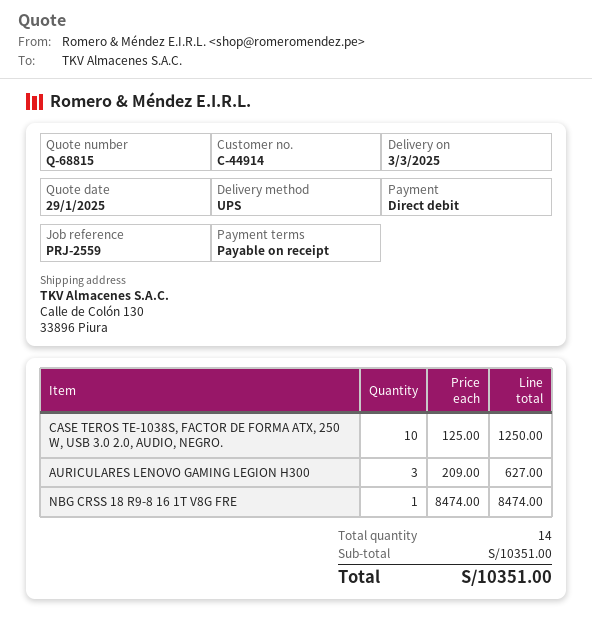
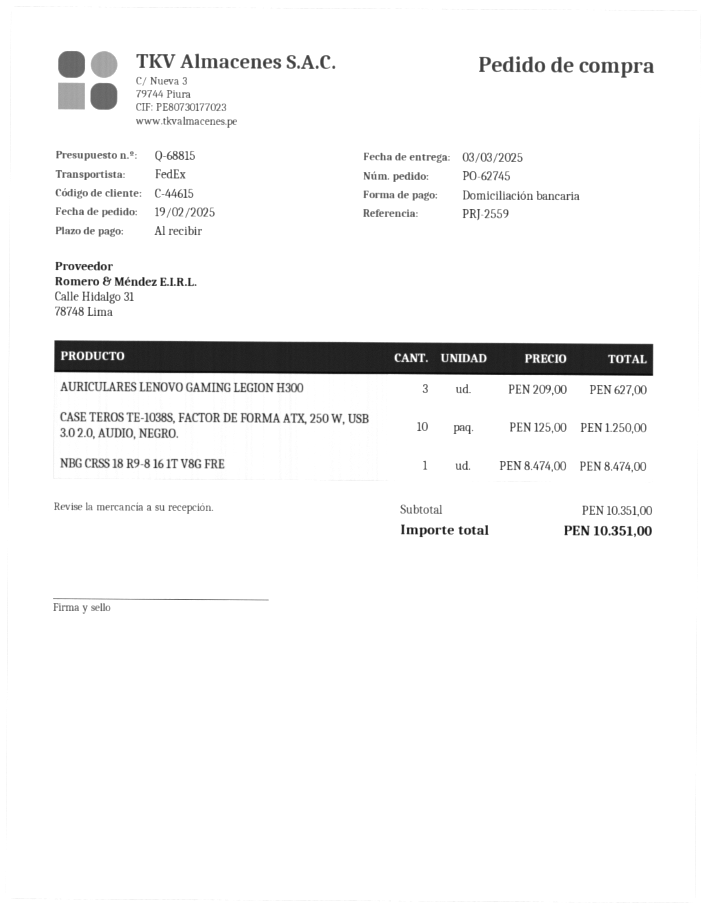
customer number: C-44914 -> C-44615
shipping method: UPS -> FedEx

